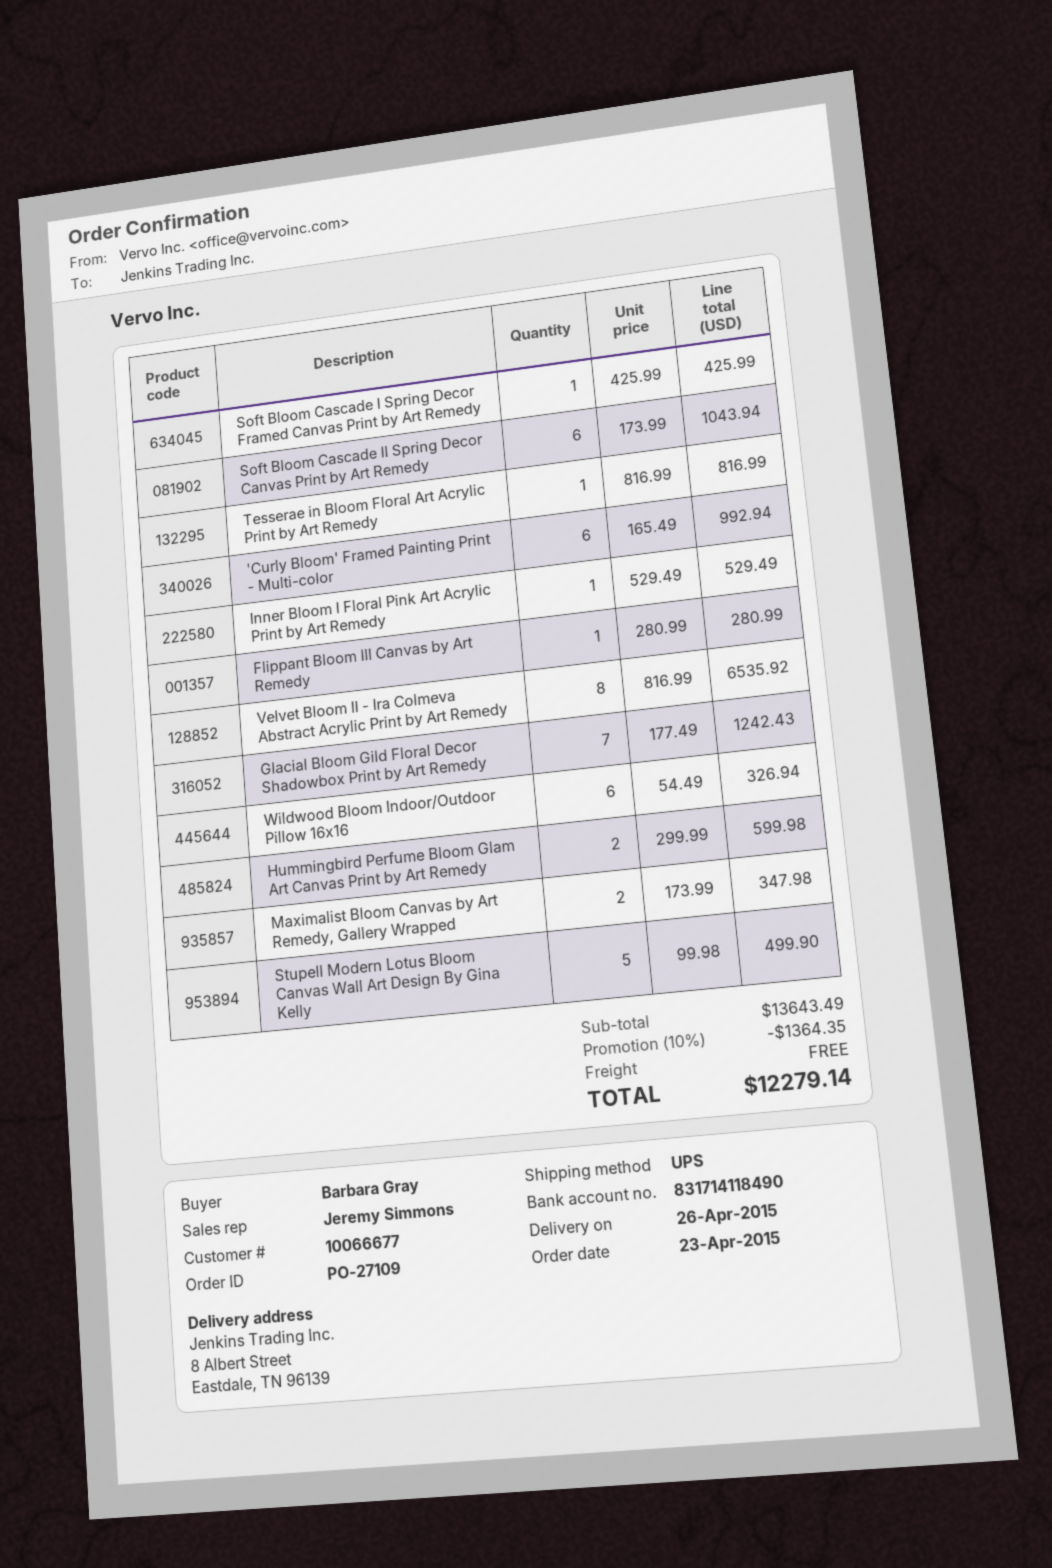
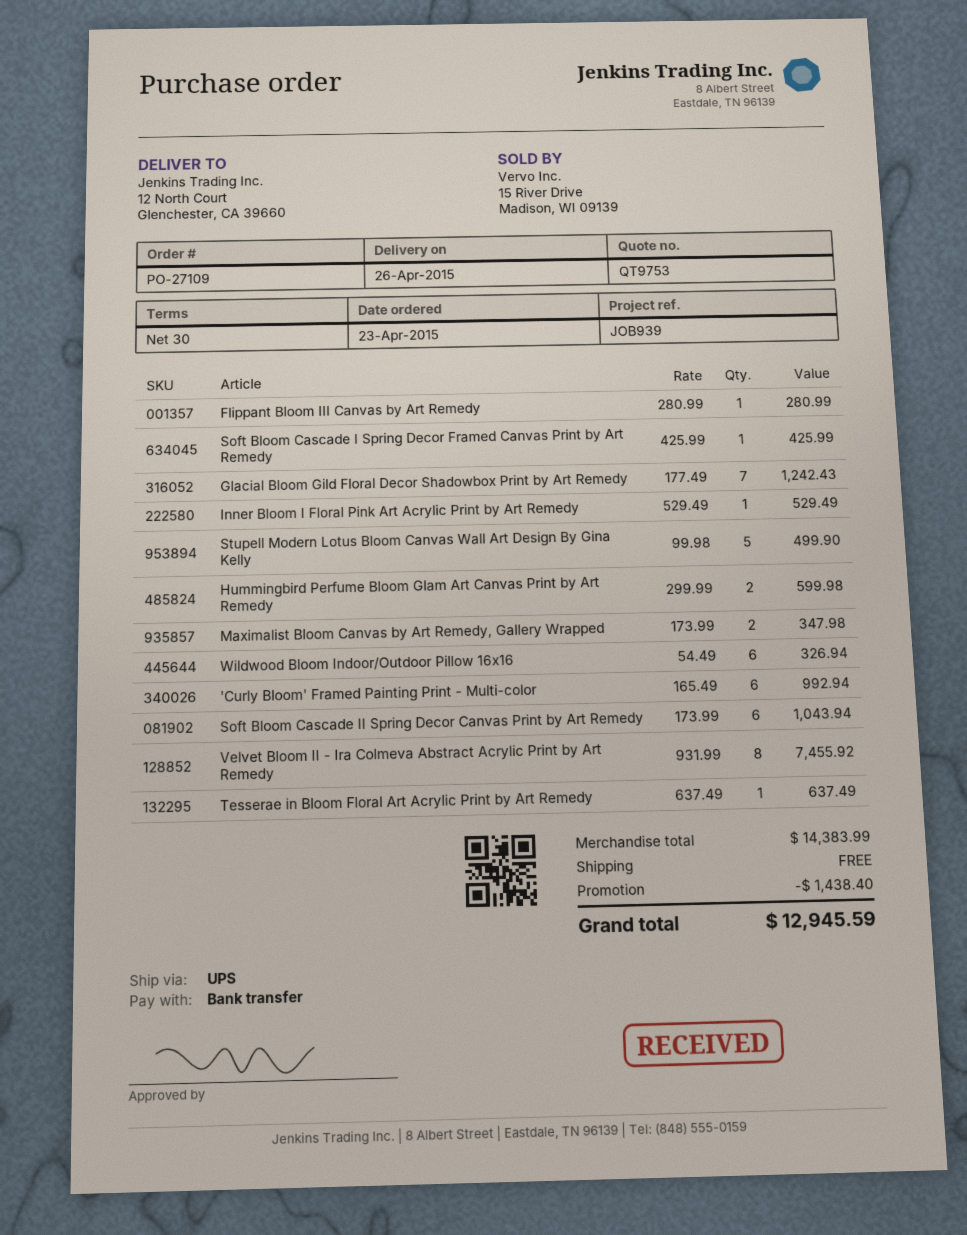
ship to: 8 Albert Street, Eastdale, TN 96139 -> 12 North Court, Glenchester, CA 39660
Tesserae in Bloom Floral Art Acrylic Print by Art Remedy: 1 x 816.99 = 816.99 -> 1 x 637.49 = 637.49
Velvet Bloom II - Ira Colmeva Abstract Acrylic Print by Art Remedy: 8 x 816.99 = 6535.92 -> 8 x 931.99 = 7455.92
subtotal: 13643.49 -> 14383.99
discount: 1364.35 -> 1438.40
total: 12279.14 -> 12945.59

